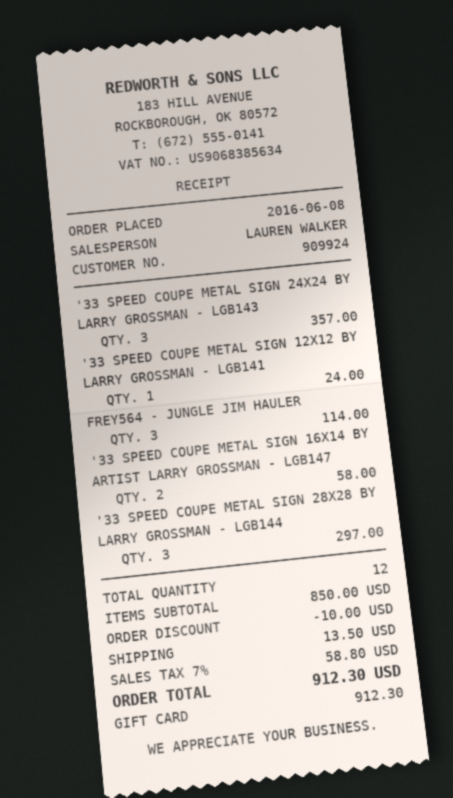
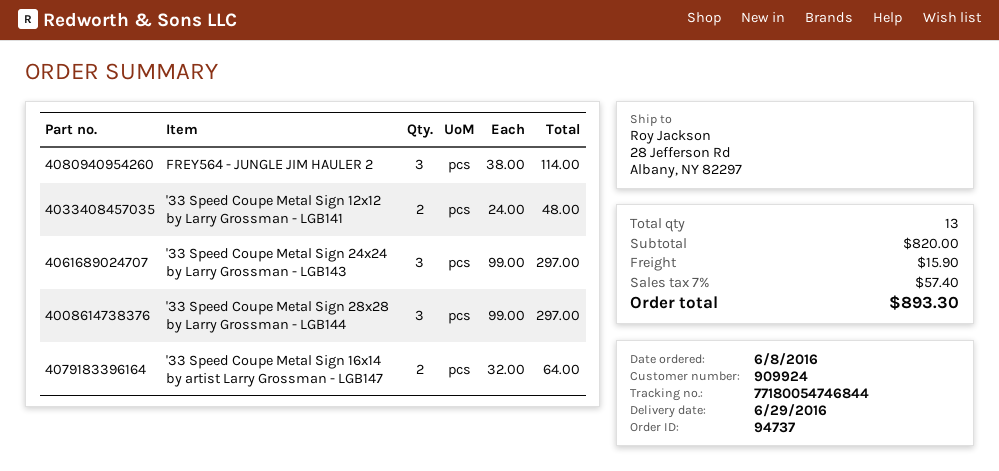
'33 SPEED COUPE METAL SIGN 24X24 BY LARRY GROSSMAN - LGB143: 3 for 357.00 -> 3 for 297.00
'33 SPEED COUPE METAL SIGN 12X12 BY LARRY GROSSMAN - LGB141: 1 for 24.00 -> 2 for 48.00
'33 SPEED COUPE METAL SIGN 16X14 BY ARTIST LARRY GROSSMAN - LGB147: 2 for 58.00 -> 2 for 64.00
total quantity: 12 -> 13
subtotal: 850.00 -> 820.00
discount: 10.00 -> none
shipping: 13.50 -> 15.90
tax: 7% = 58.80 -> 7% = 57.40
total: 912.30 -> 893.30

